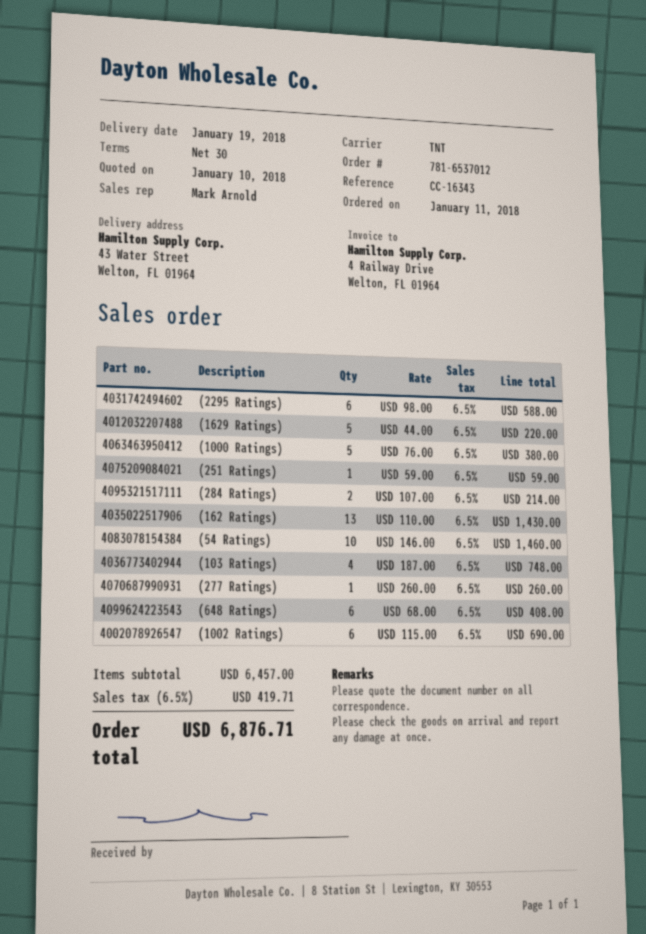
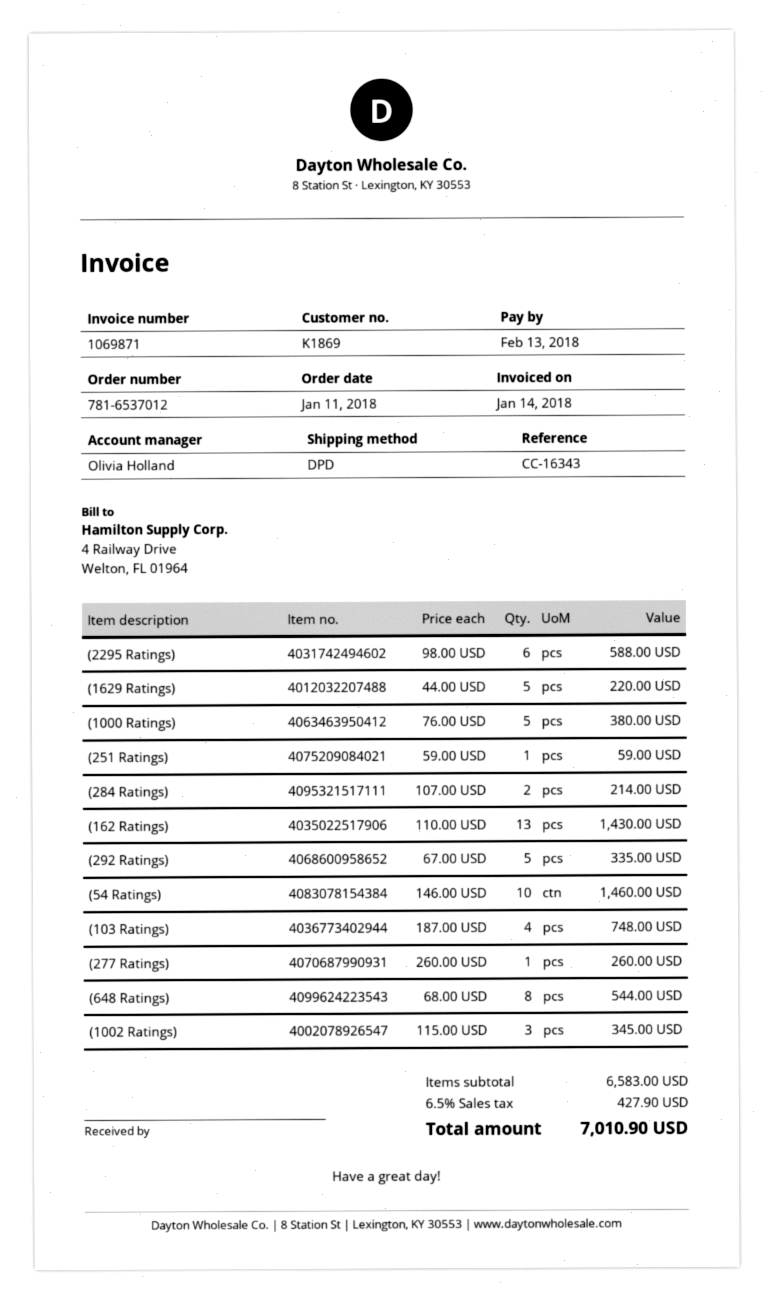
sales rep: Mark Arnold -> Olivia Holland
shipping method: TNT -> DPD
(648 Ratings): 6 x 68.00 = 408.00 -> 8 x 68.00 = 544.00
(1002 Ratings): 6 x 115.00 = 690.00 -> 3 x 115.00 = 345.00
(292 Ratings): none -> 5 x 67.00 = 335.00
subtotal: 6457.00 -> 6583.00
tax: 6.5% = 419.71 -> 6.5% = 427.90
total: 6876.71 -> 7010.90

